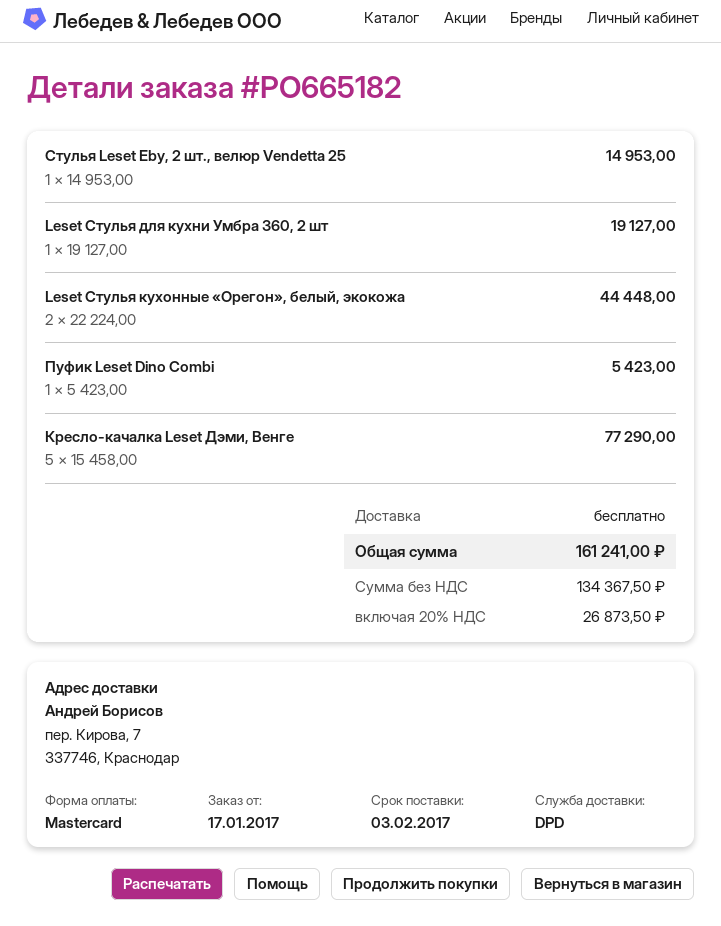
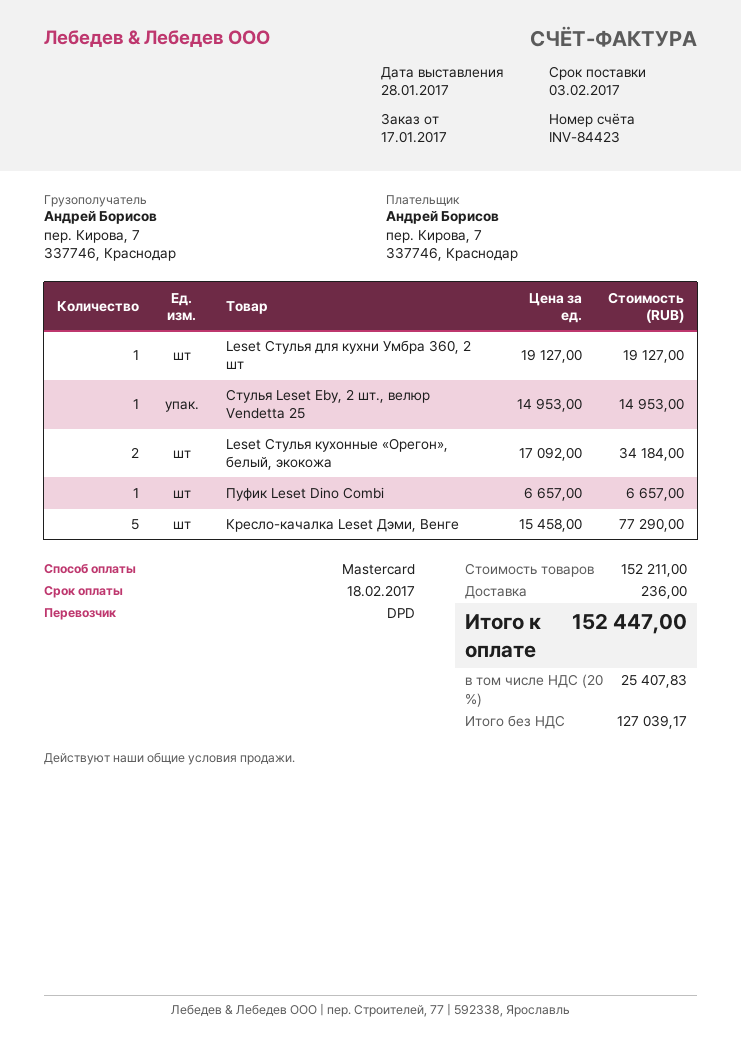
Leset Стулья кухонные «Орегон», белый, экокожа: 2 x 22224.00 = 44448.00 -> 2 x 17092.00 = 34184.00
Пуфик Leset Dino Combi: 1 x 5423.00 = 5423.00 -> 1 x 6657.00 = 6657.00
shipping: 0.00 -> 236.00
net: 134367.50 -> 127039.17
tax: 20% = 26873.50 -> 20% = 25407.83
total: 161241.00 -> 152447.00

